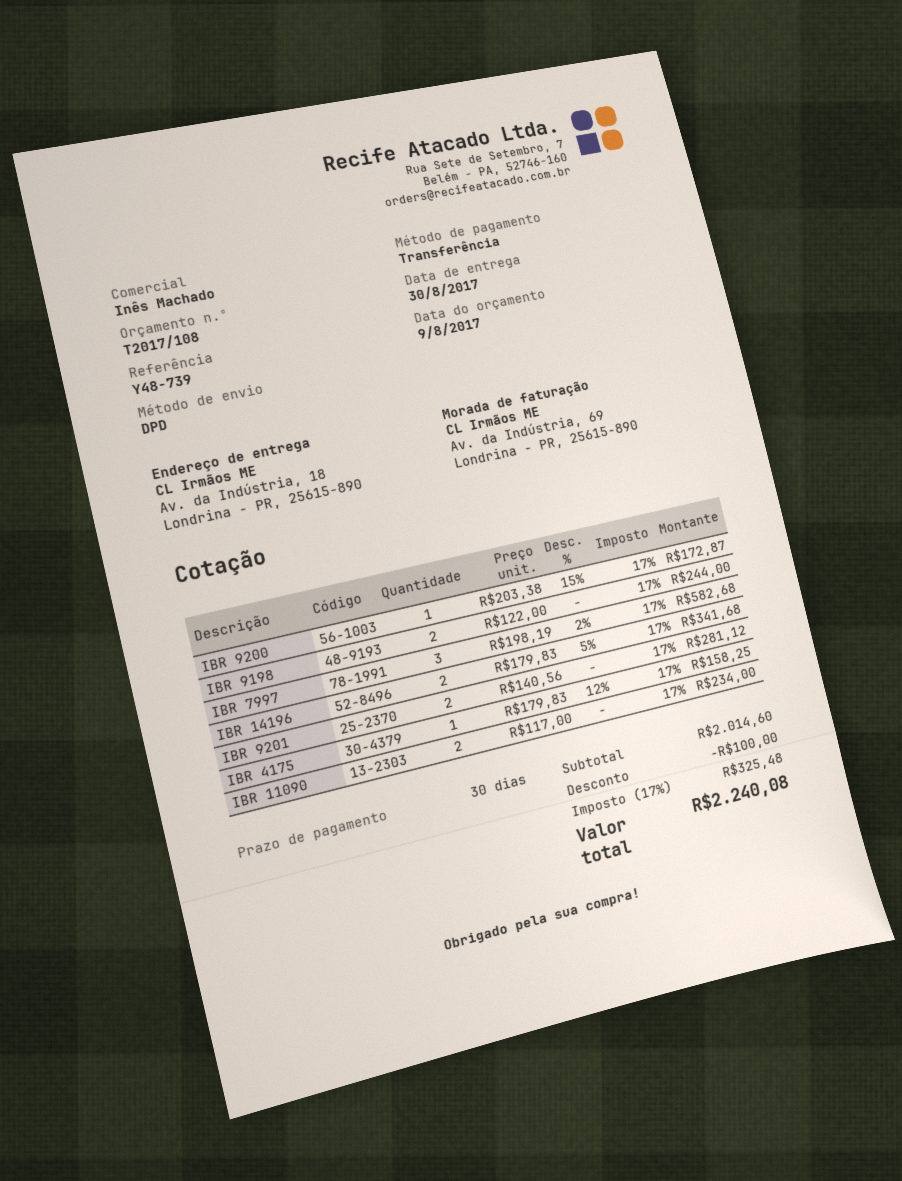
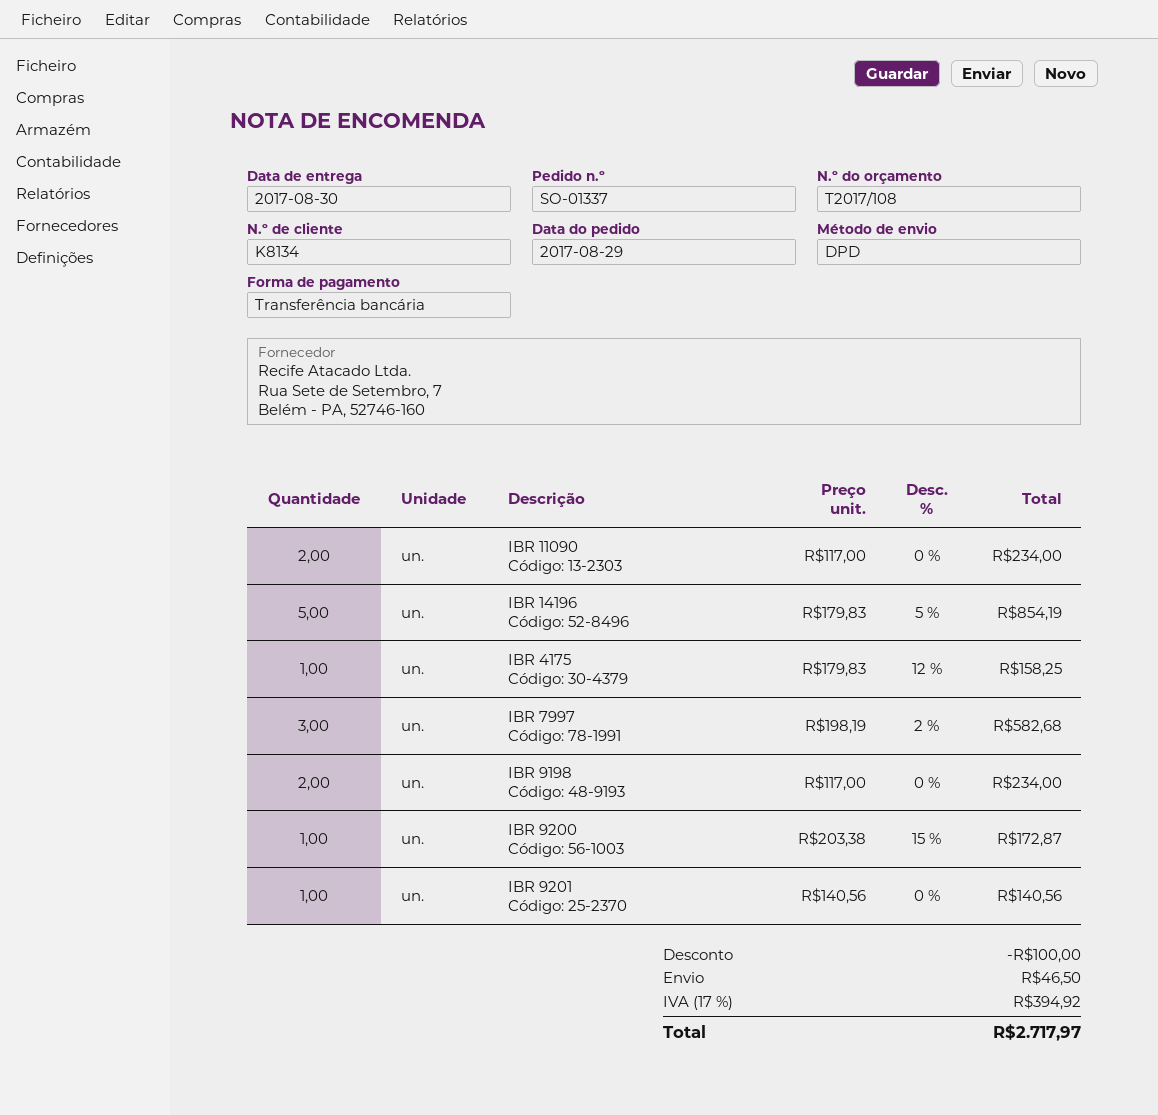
IBR 9198: 2 x 122.00 = 244.00 -> 2 x 117.00 = 234.00
IBR 14196: 2 x 179.83 - 5% = 341.68 -> 5 x 179.83 - 5% = 854.19
IBR 9201: 2 x 140.56 = 281.12 -> 1 x 140.56 = 140.56
shipping: none -> 46.50
tax: 17% = 325.48 -> 17% = 394.92
total: 2240.08 -> 2717.97

